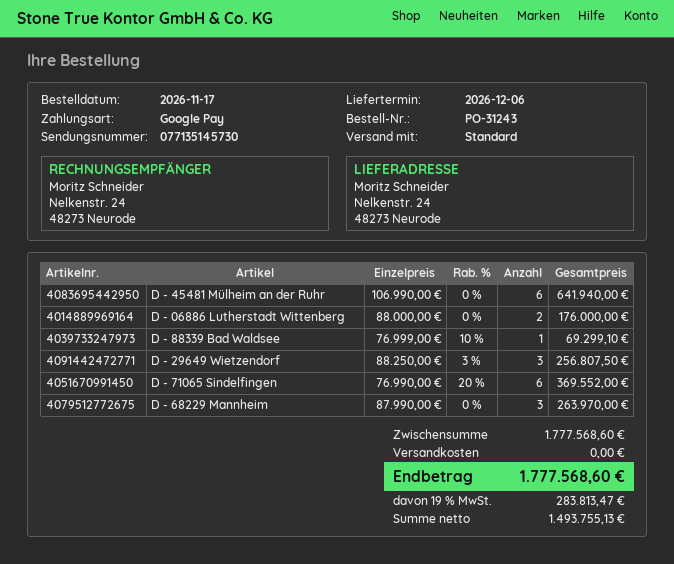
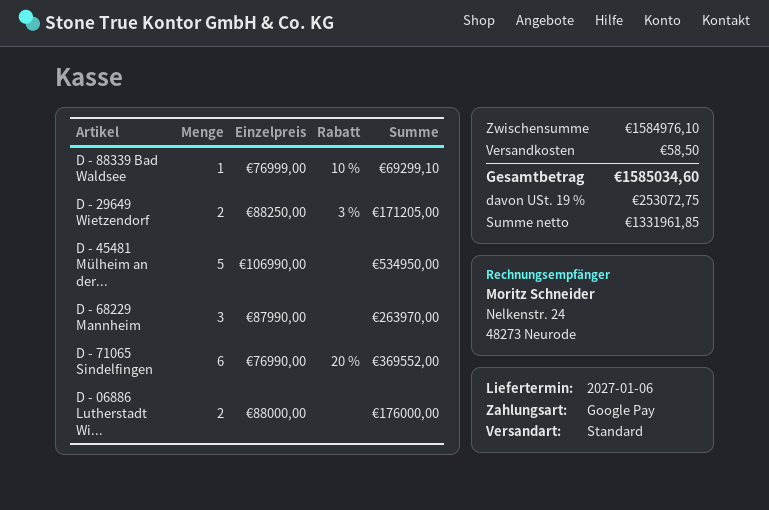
delivery date: 2026-12-06 -> 2027-01-06
D - 45481 Mülheim an der Ruhr: 6 x 106990.00 = 641940.00 -> 5 x 106990.00 = 534950.00
D - 29649 Wietzendorf: 3 x 88250.00 - 3% = 256807.50 -> 2 x 88250.00 - 3% = 171205.00
subtotal: 1777568.60 -> 1584976.10
shipping: 0.00 -> 58.50
net: 1493755.13 -> 1331961.85
tax: 19% = 283813.47 -> 19% = 253072.75
total: 1777568.60 -> 1585034.60

